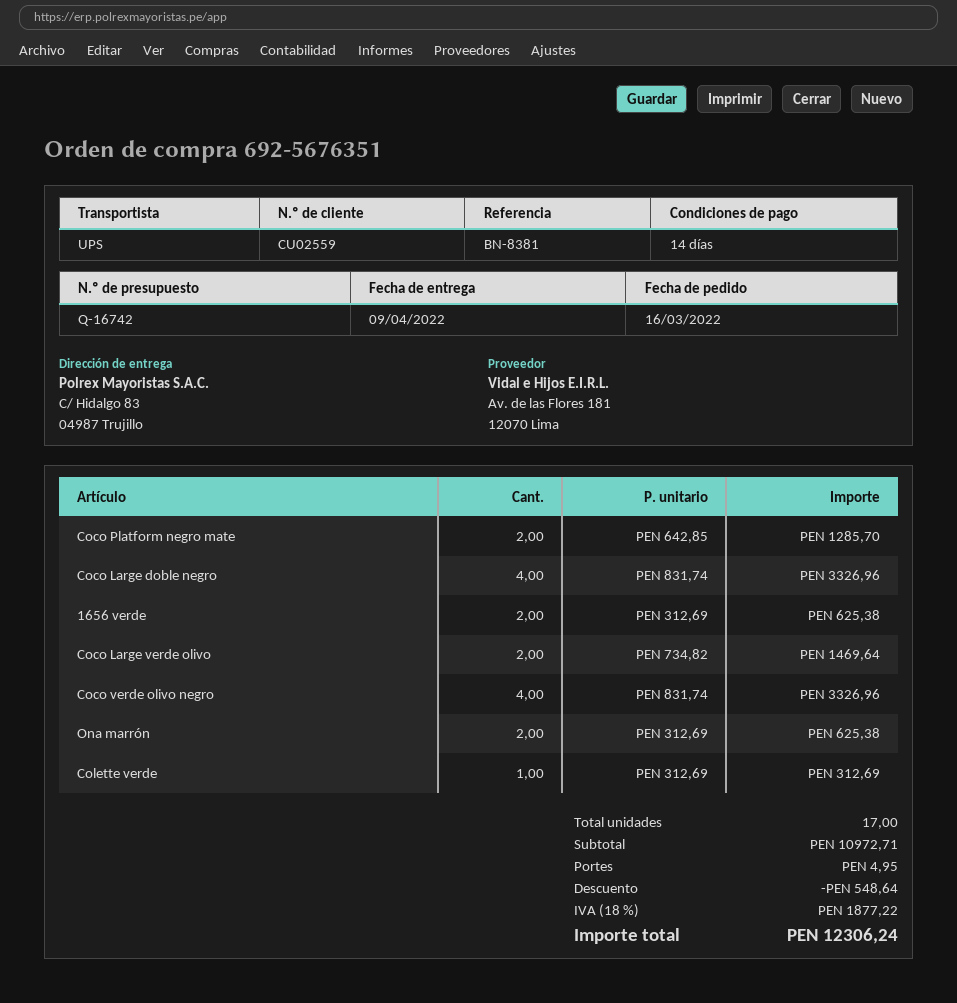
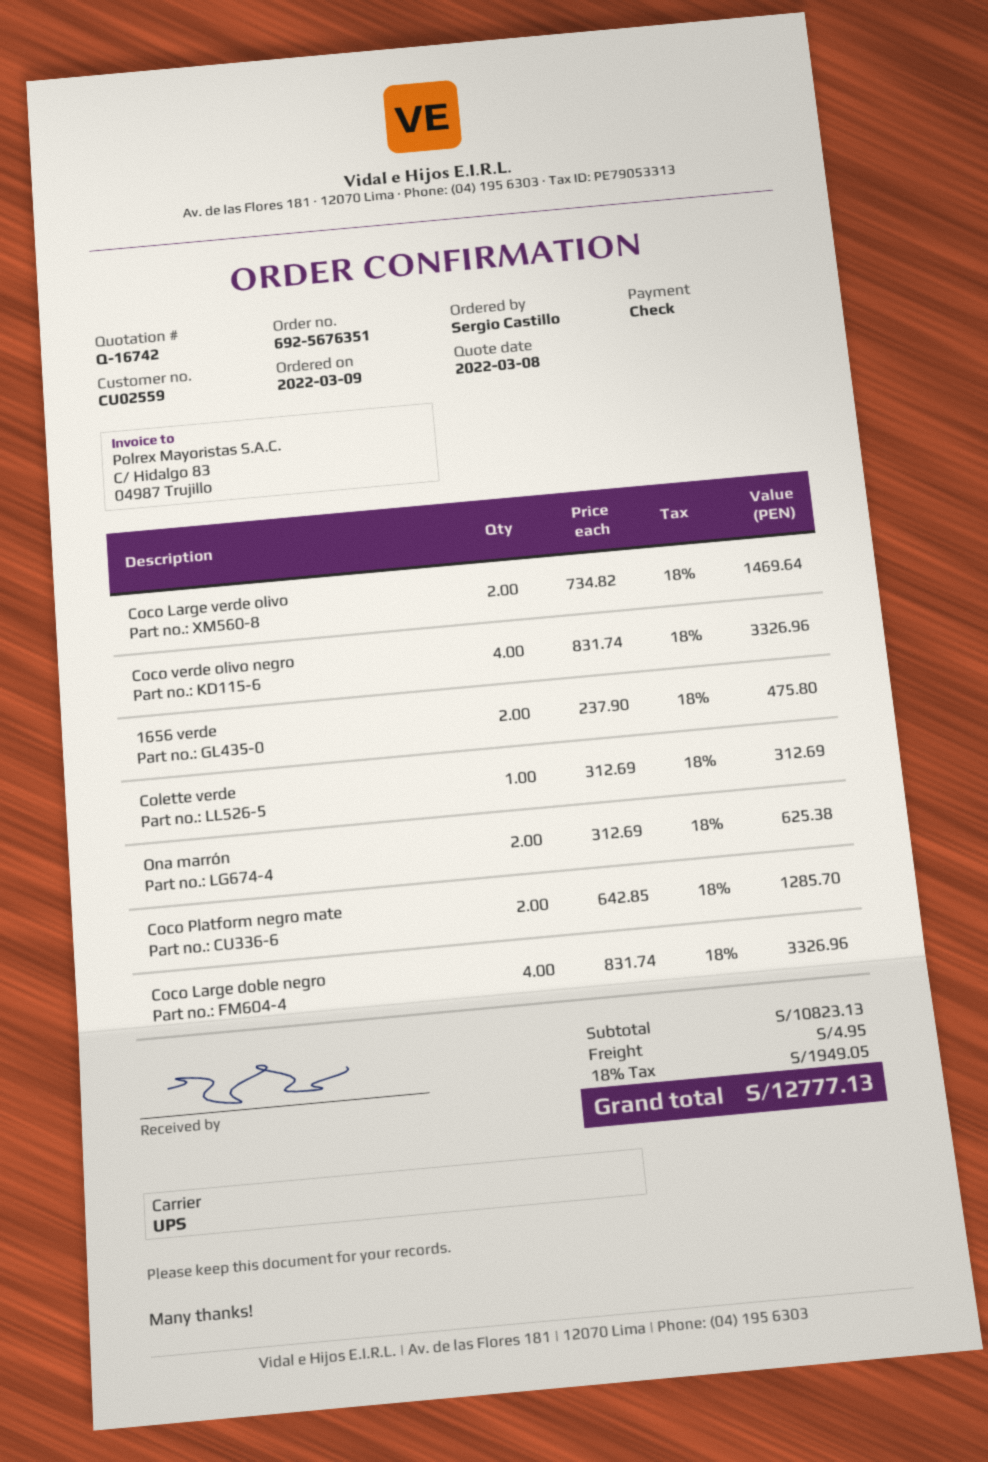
order date: 2022-03-16 -> 2022-03-09
1656 verde: 2 x 312.69 = 625.38 -> 2 x 237.90 = 475.80
subtotal: 10972.71 -> 10823.13
discount: 548.64 -> none
tax: 18% = 1877.22 -> 18% = 1949.05
total: 12306.24 -> 12777.13

